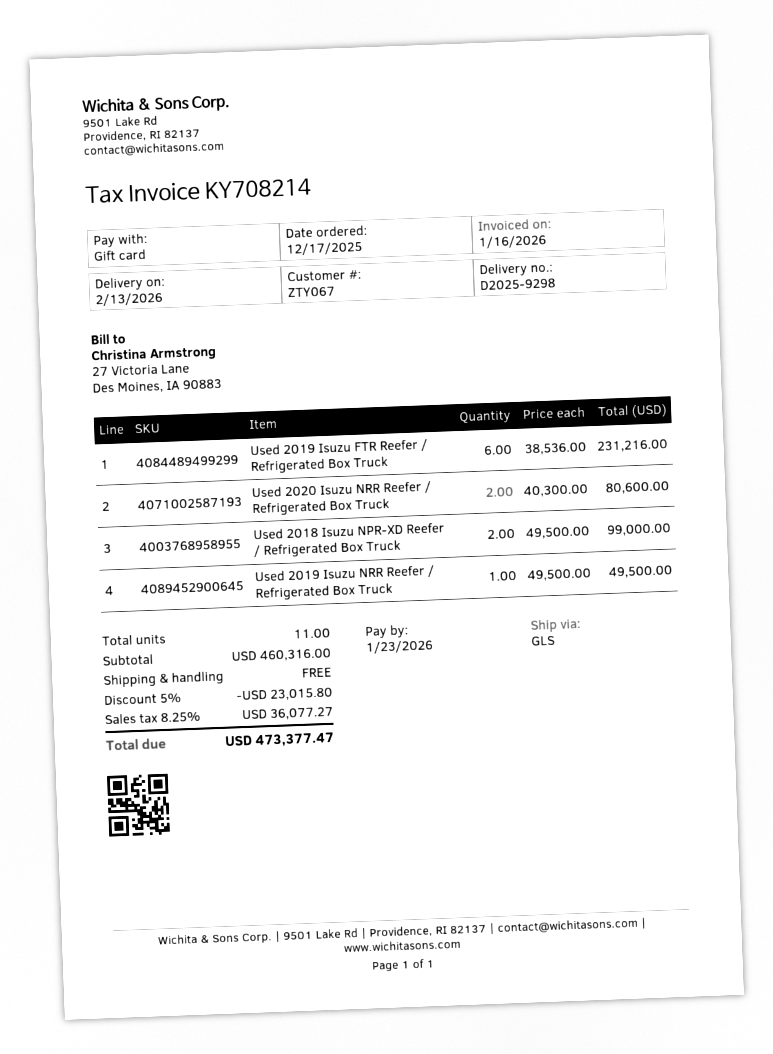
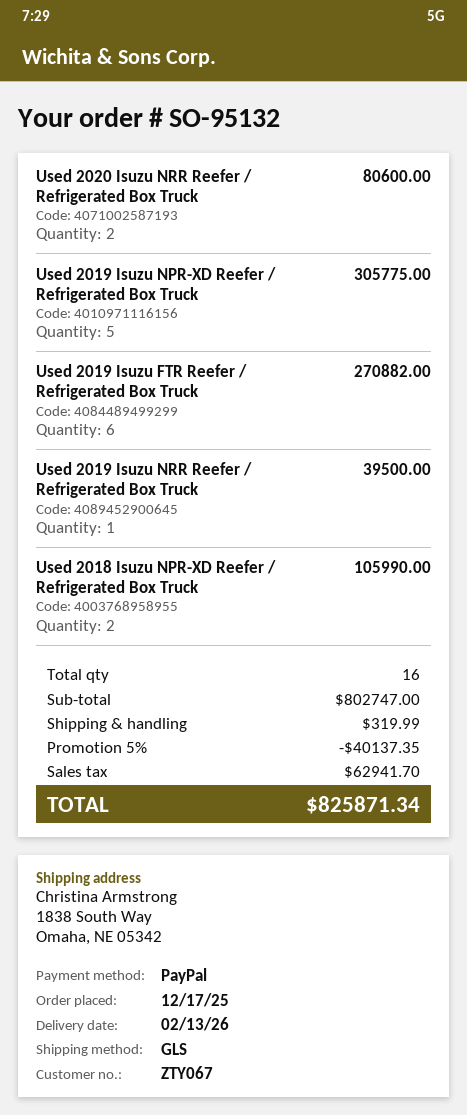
payment method: gift card -> PayPal
Used 2019 Isuzu FTR Reefer / Refrigerated Box Truck: 6 for 231216.00 -> 6 for 270882.00
Used 2018 Isuzu NPR-XD Reefer / Refrigerated Box Truck: 2 for 99000.00 -> 2 for 105990.00
Used 2019 Isuzu NRR Reefer / Refrigerated Box Truck: 1 for 49500.00 -> 1 for 39500.00
Used 2019 Isuzu NPR-XD Reefer / Refrigerated Box Truck: none -> 5 for 305775.00
total quantity: 11 -> 16
subtotal: 460316.00 -> 802747.00
discount: 5% = 23015.80 -> 5% = 40137.35
shipping: 0.00 -> 319.99
tax: 36077.27 -> 62941.70
total: 473377.47 -> 825871.34

